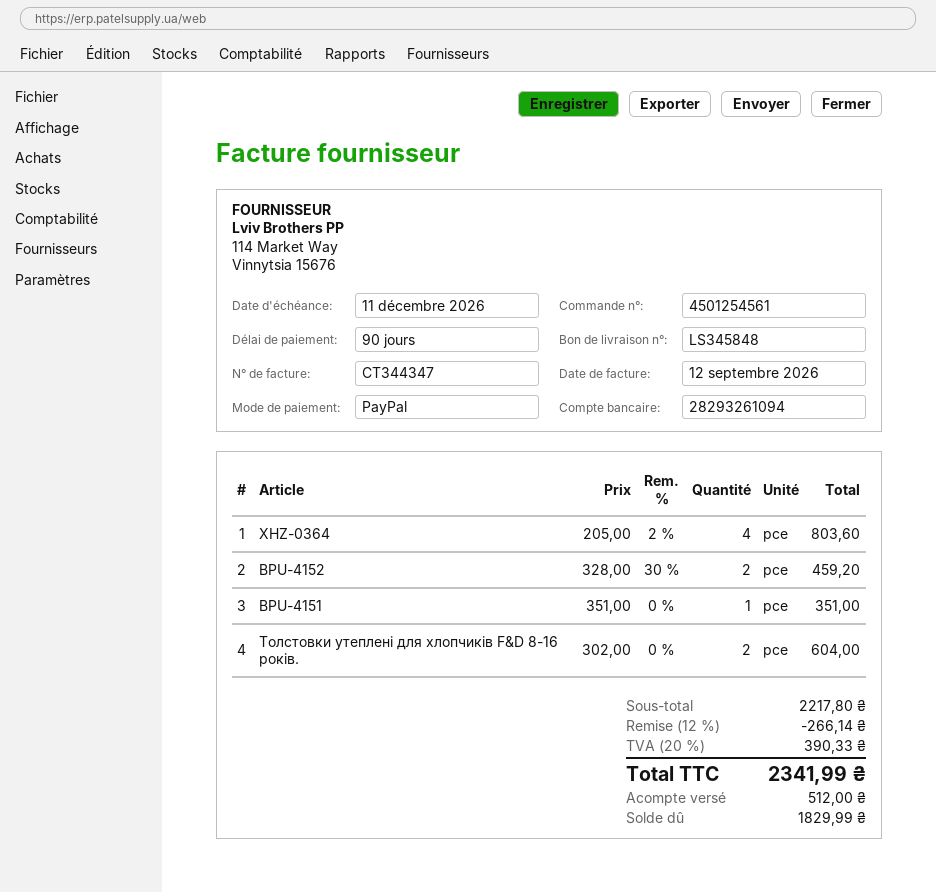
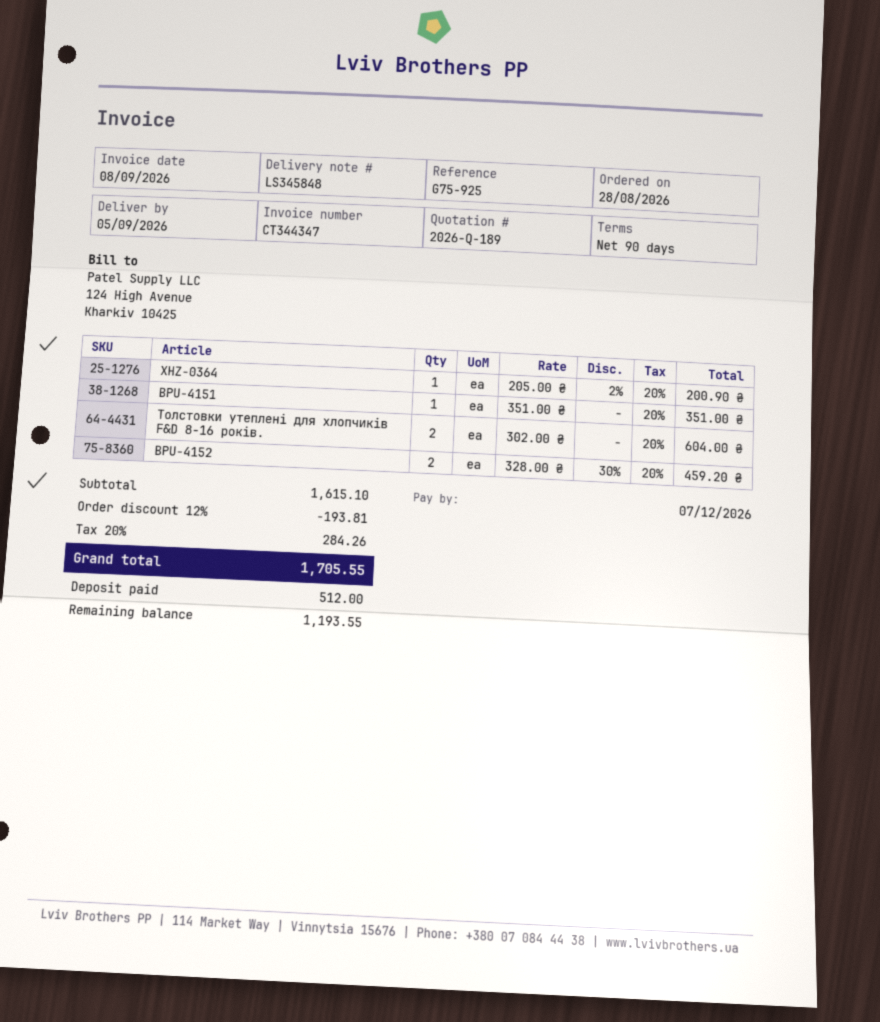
invoice date: 2026-09-12 -> 2026-09-08
due date: 2026-12-11 -> 2026-12-07
XHZ-0364: 4 x 205.00 - 2% = 803.60 -> 1 x 205.00 - 2% = 200.90
subtotal: 2217.80 -> 1615.10
discount: 12% = 266.14 -> 12% = 193.81
tax: 20% = 390.33 -> 20% = 284.26
total: 2341.99 -> 1705.55
balance: 1829.99 -> 1193.55

